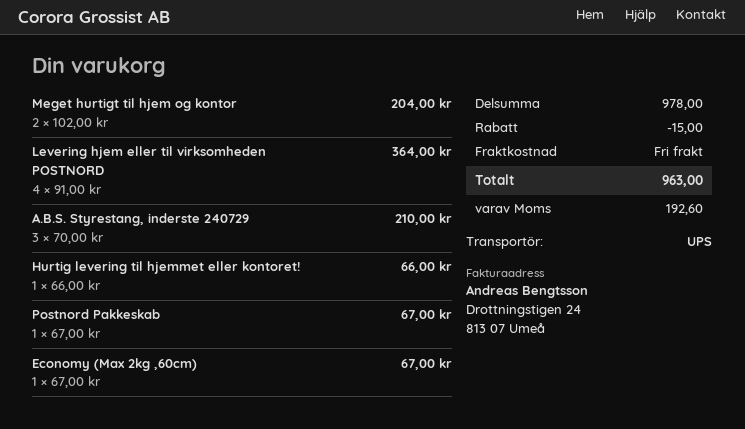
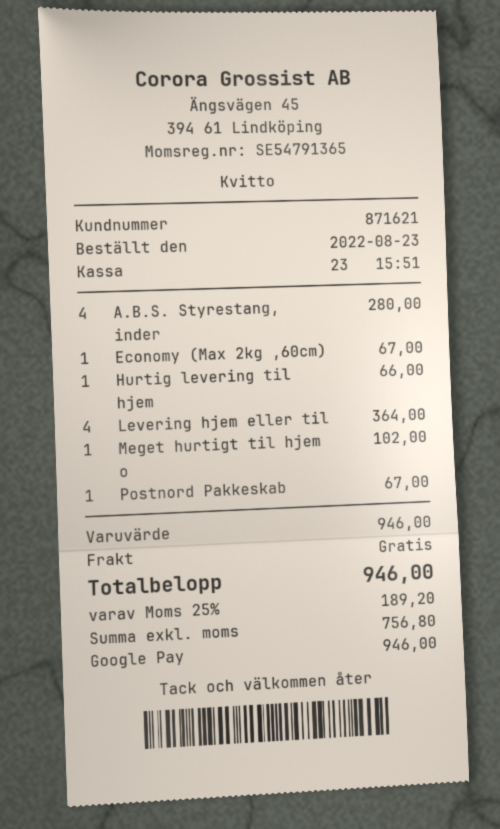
Meget hurtigt til hjem og kontor: 2 for 204.00 -> 1 for 102.00
A.B.S. Styrestang, inderste 240729: 3 for 210.00 -> 4 for 280.00
subtotal: 978.00 -> 946.00
discount: 15.00 -> none
tax: 192.60 -> 189.20
total: 963.00 -> 946.00

